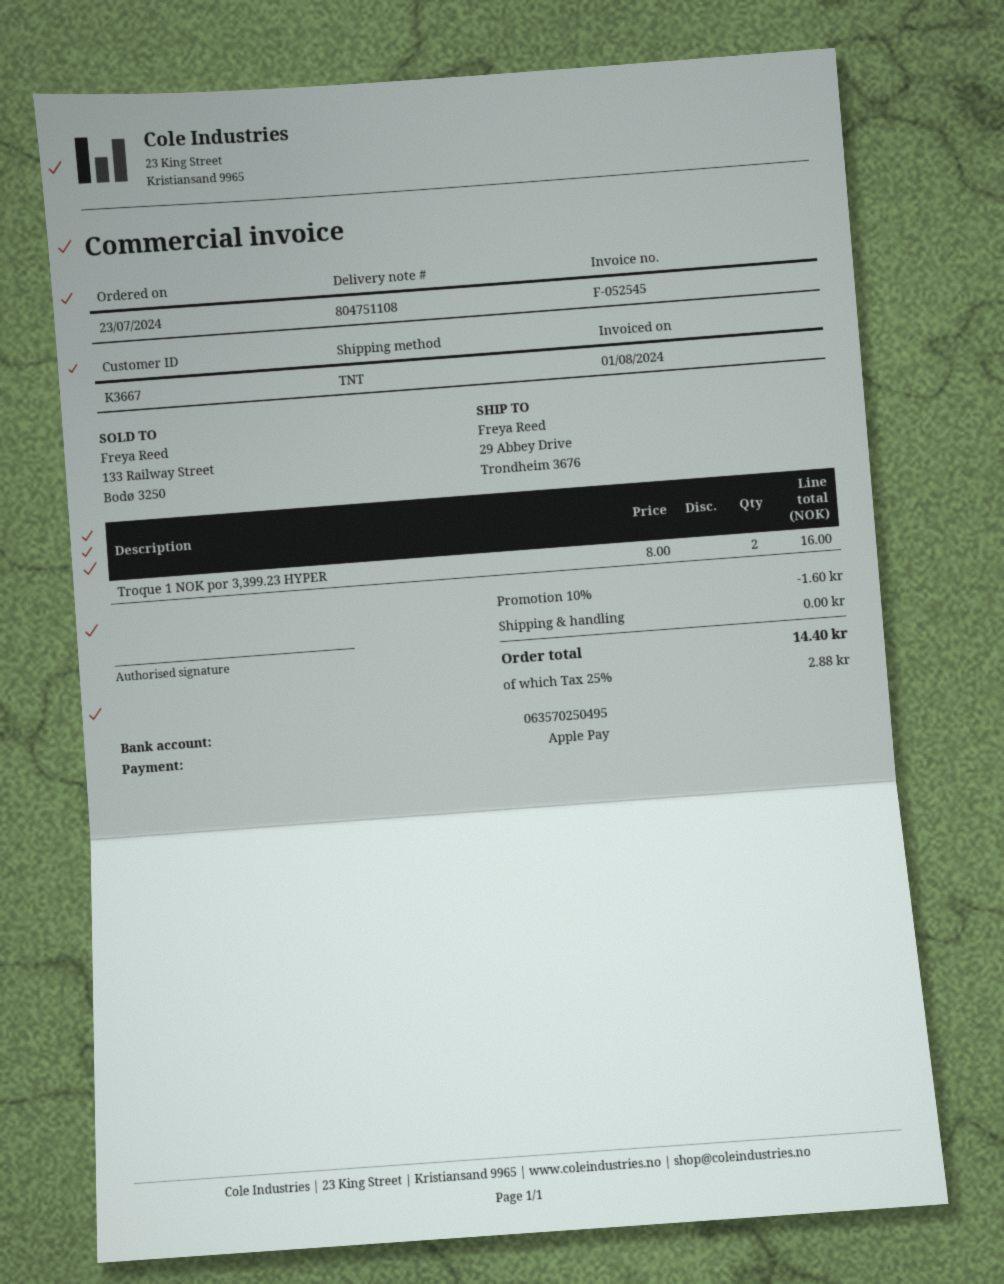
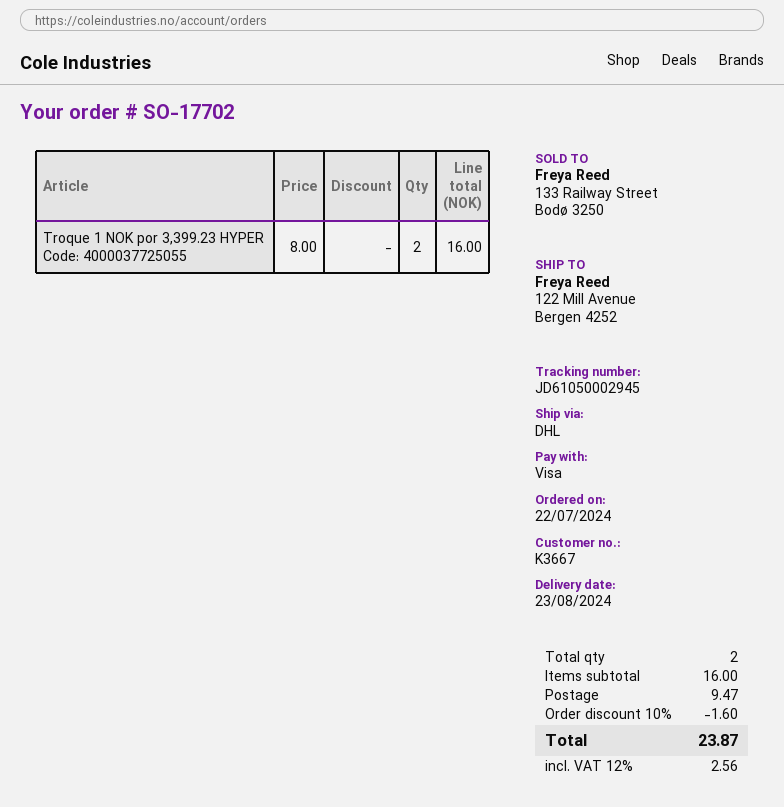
order date: 2024-07-23 -> 2024-07-22
payment method: Apple Pay -> Visa
shipping method: TNT -> DHL
ship to: 29 Abbey Drive, Trondheim 3676 -> 122 Mill Avenue, Bergen 4252
shipping: 0.00 -> 9.47
tax: 25% = 2.88 -> 12% = 2.56
total: 14.40 -> 23.87

